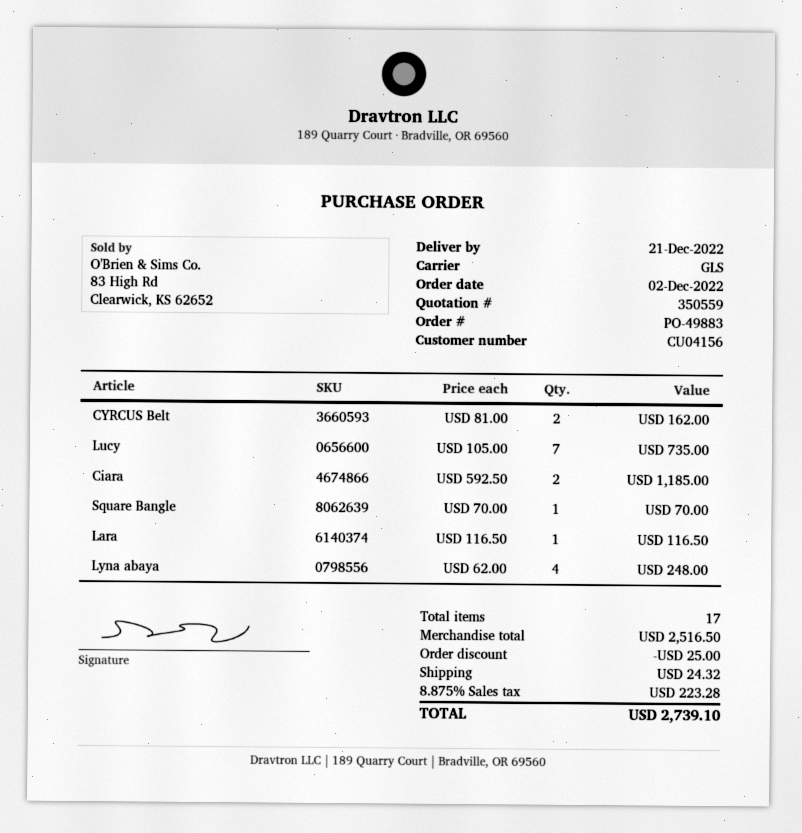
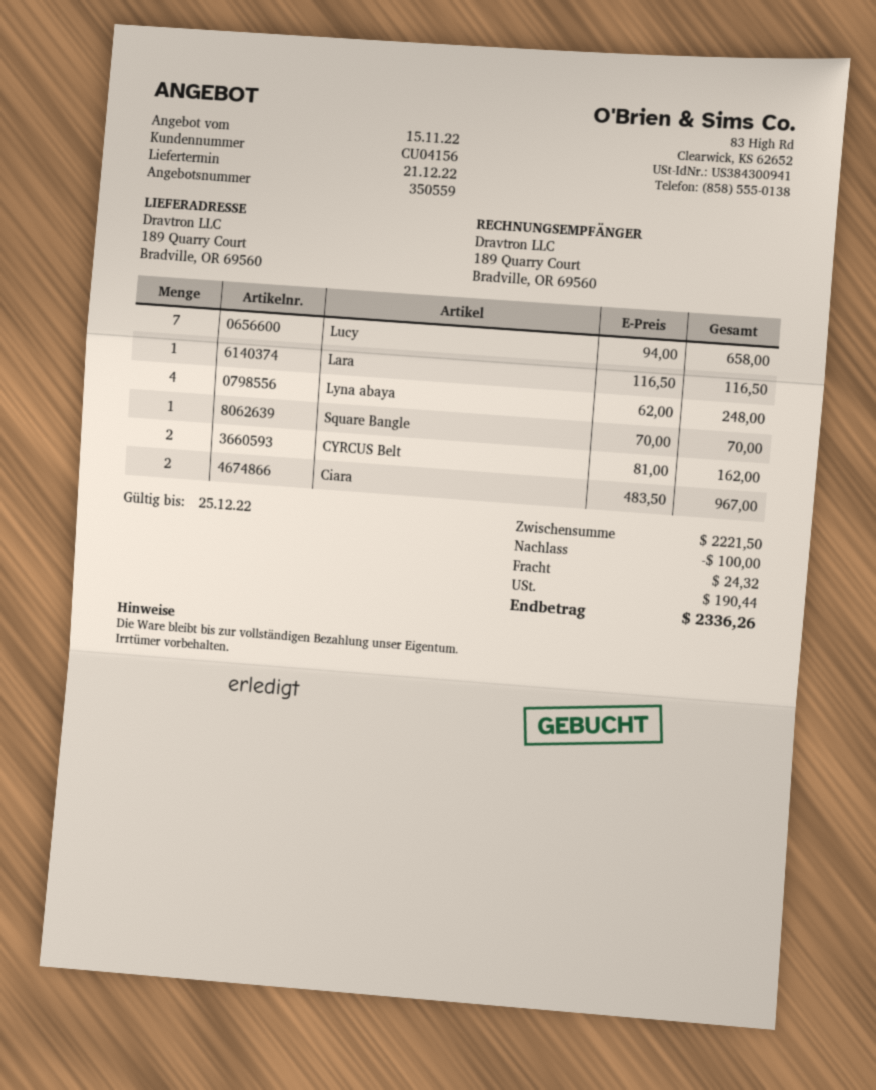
Lucy: 7 x 105.00 = 735.00 -> 7 x 94.00 = 658.00
Ciara: 2 x 592.50 = 1185.00 -> 2 x 483.50 = 967.00
subtotal: 2516.50 -> 2221.50
discount: 25.00 -> 100.00
tax: 223.28 -> 190.44
total: 2739.10 -> 2336.26

